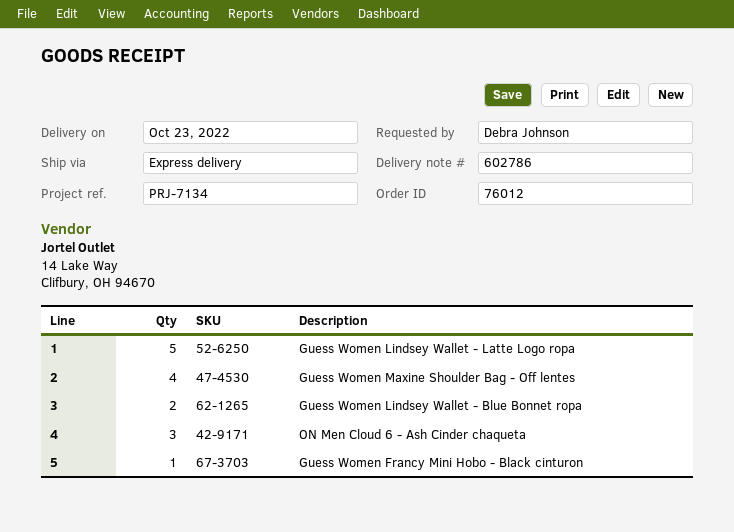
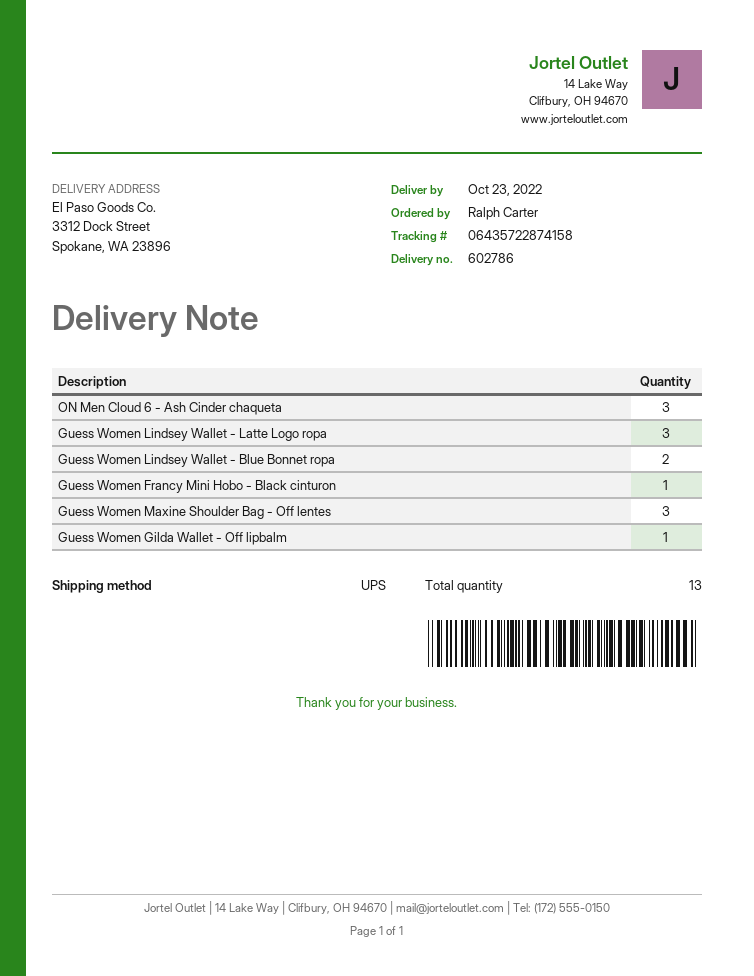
ordered by: Debra Johnson -> Ralph Carter
shipping method: express -> UPS
Guess Women Lindsey Wallet - Latte Logo ropa: 5 -> 3
Guess Women Maxine Shoulder Bag - Off lentes: 4 -> 3
Guess Women Gilda Wallet - Off lipbalm: none -> 1

